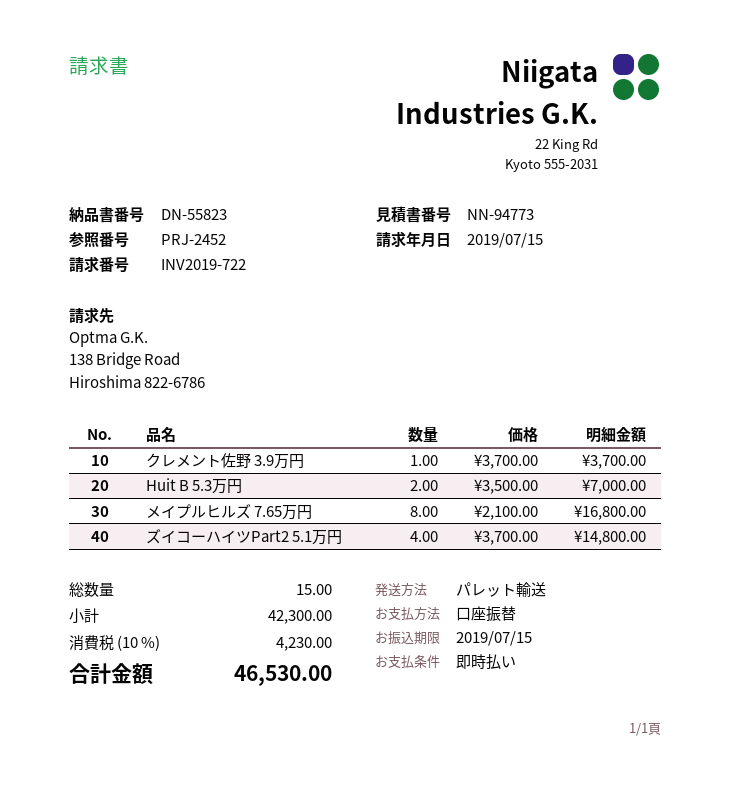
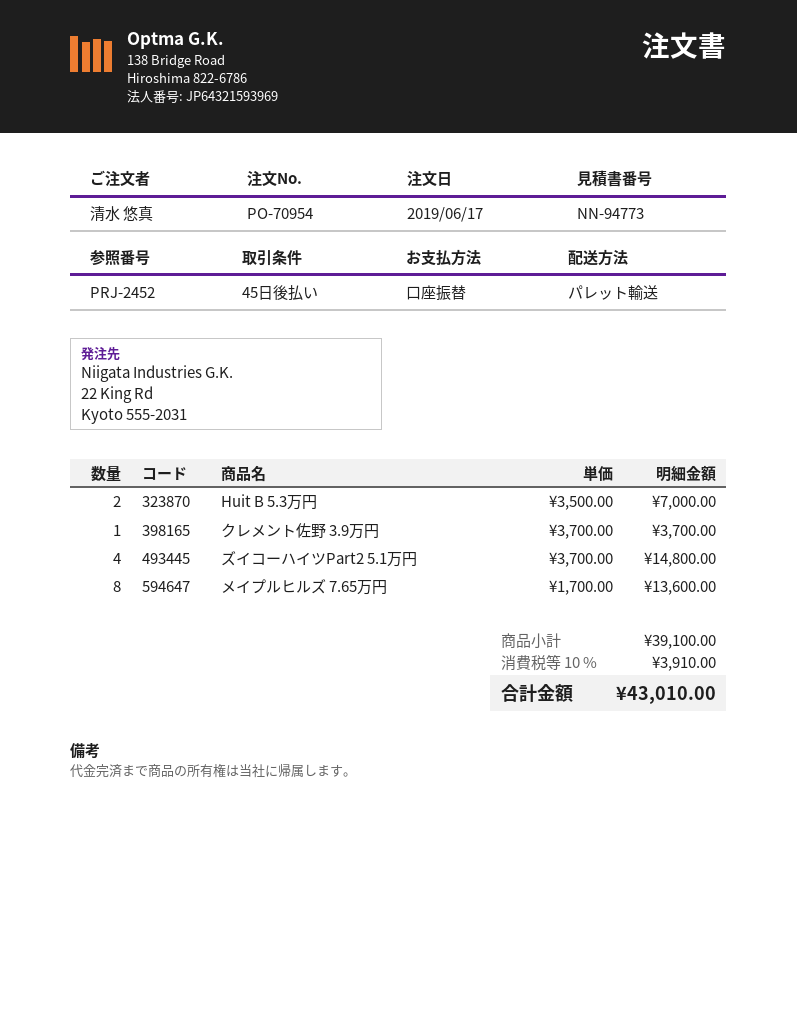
payment terms: on receipt -> 45 days
メイプルヒルズ 7.65万円: 8 x 2100.00 = 16800.00 -> 8 x 1700.00 = 13600.00
subtotal: 42300.00 -> 39100.00
tax: 10% = 4230.00 -> 10% = 3910.00
total: 46530.00 -> 43010.00

